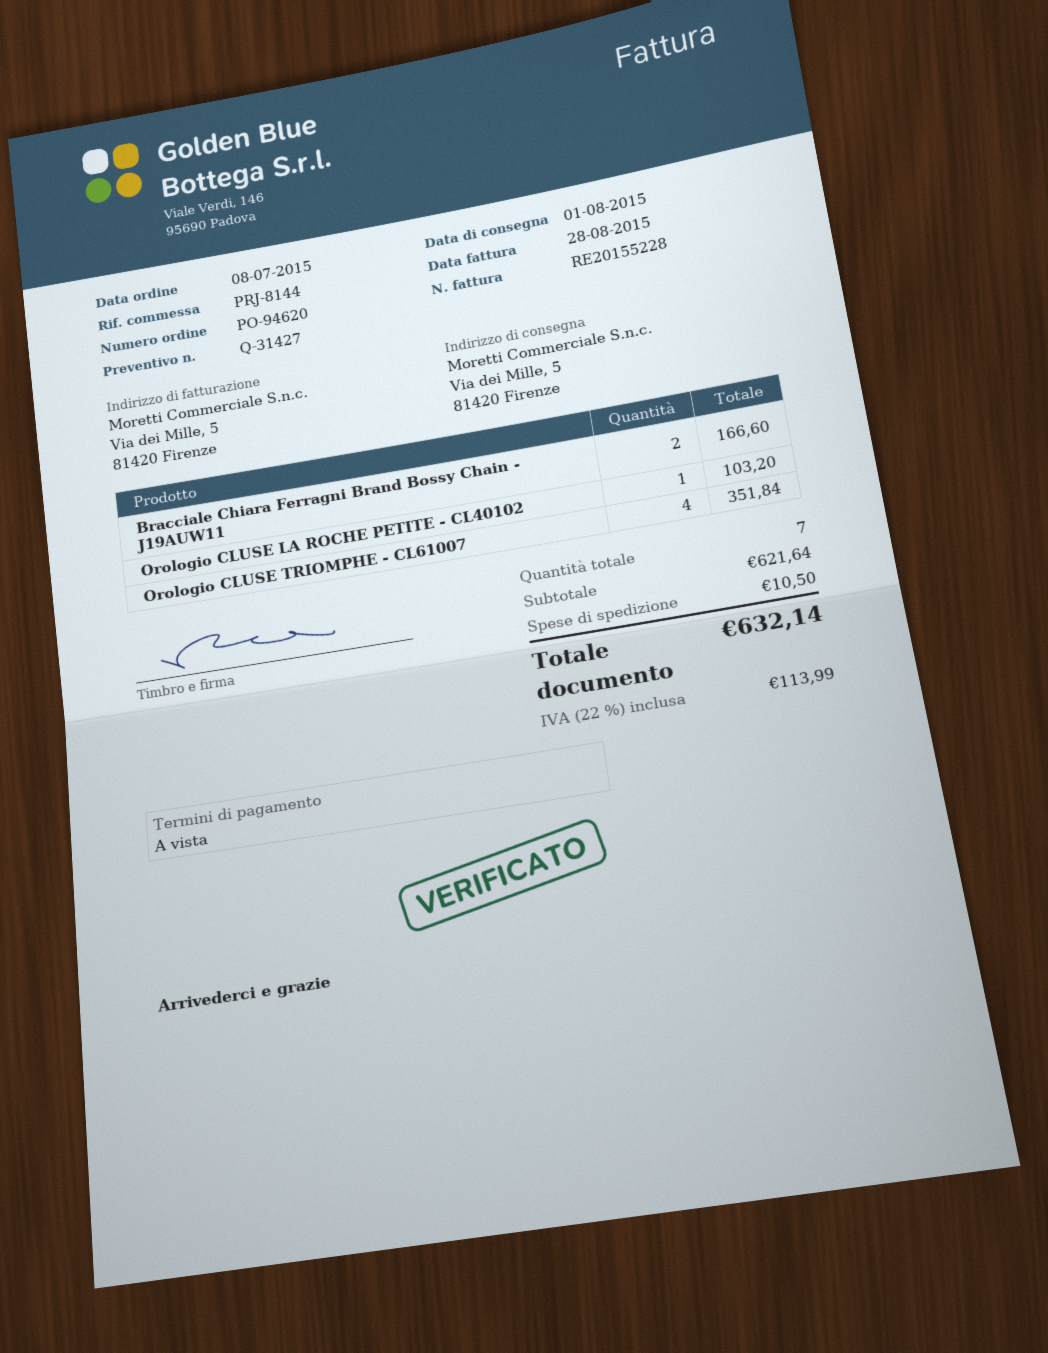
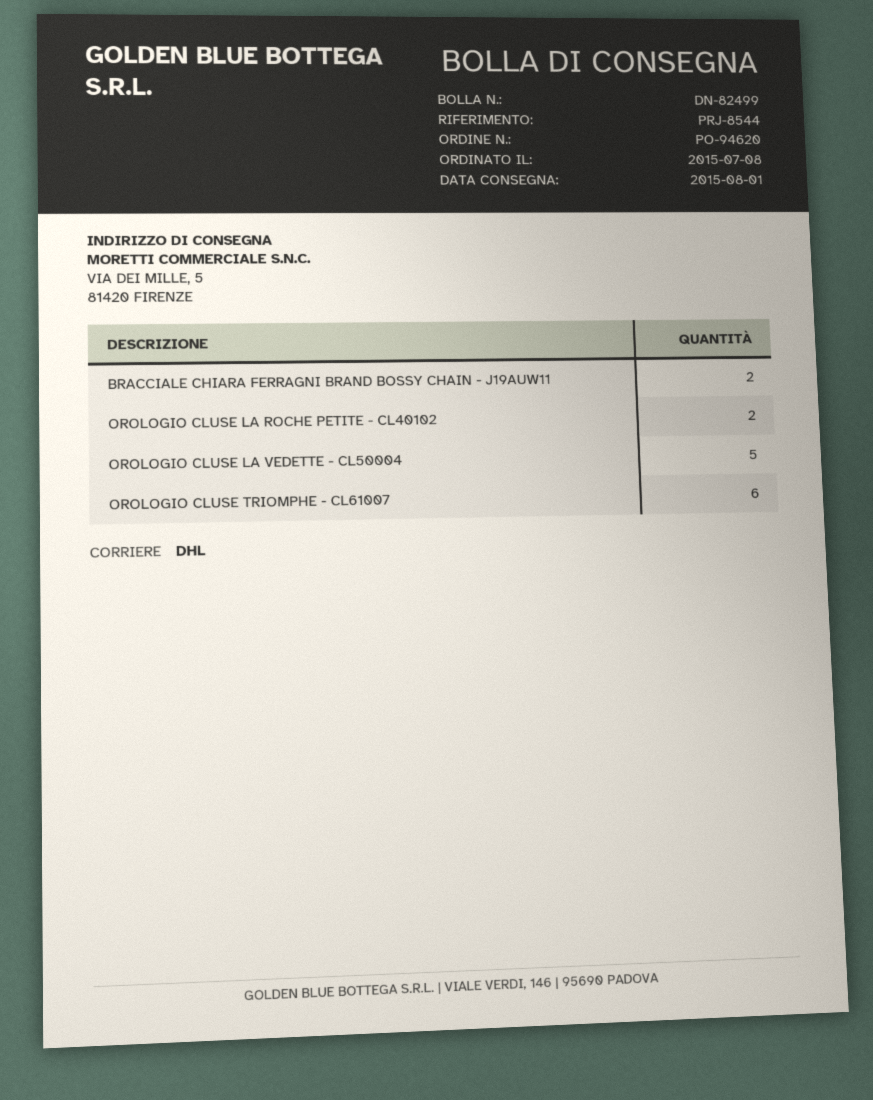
reference: PRJ-8144 -> PRJ-8544
Orologio CLUSE LA ROCHE PETITE - CL40102: 1 -> 2
Orologio CLUSE TRIOMPHE - CL61007: 4 -> 6
OROLOGIO CLUSE LA VEDETTE - CL50004: none -> 5

